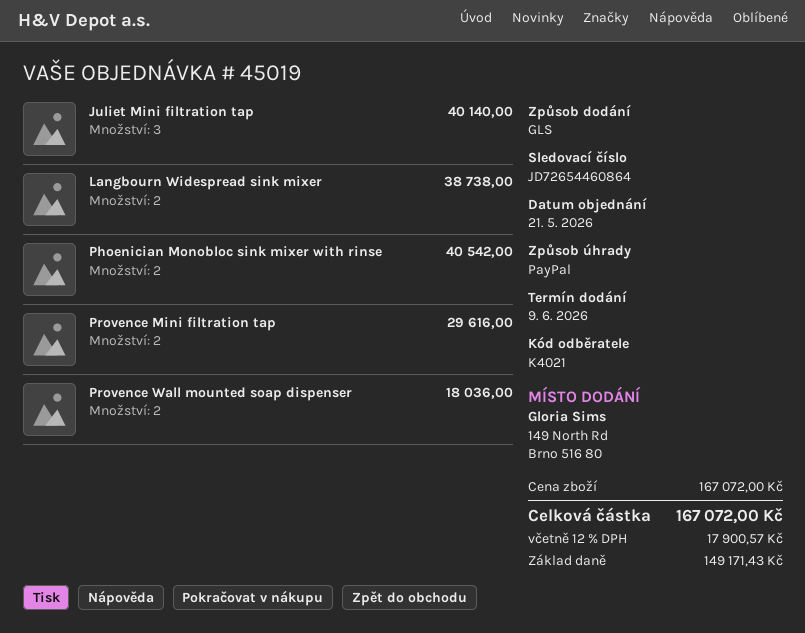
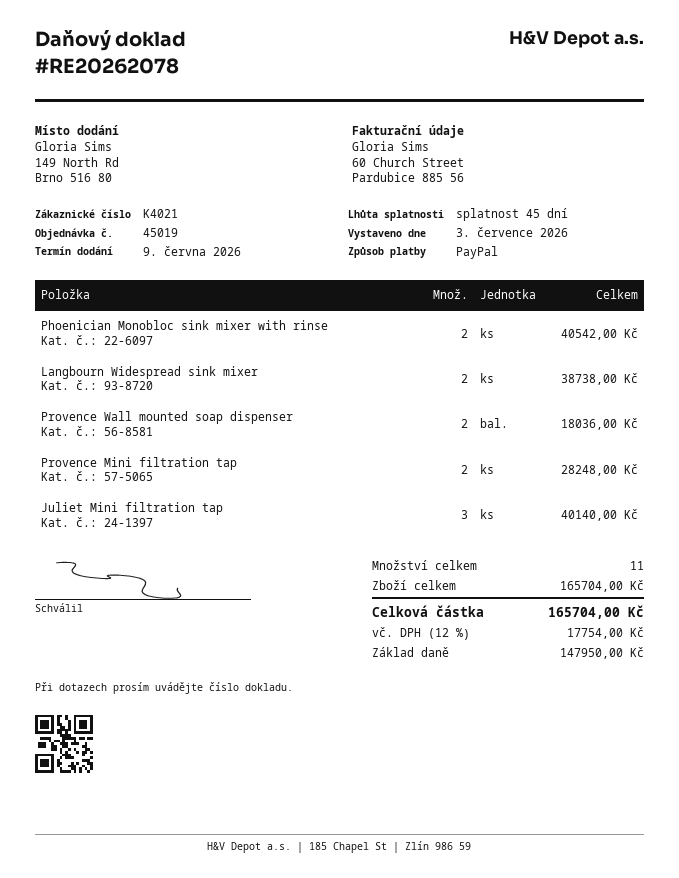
Provence Mini filtration tap: 2 for 29616.00 -> 2 for 28248.00
subtotal: 167072.00 -> 165704.00
net: 149171.43 -> 147950.00
tax: 12% = 17900.57 -> 12% = 17754.00
total: 167072.00 -> 165704.00

